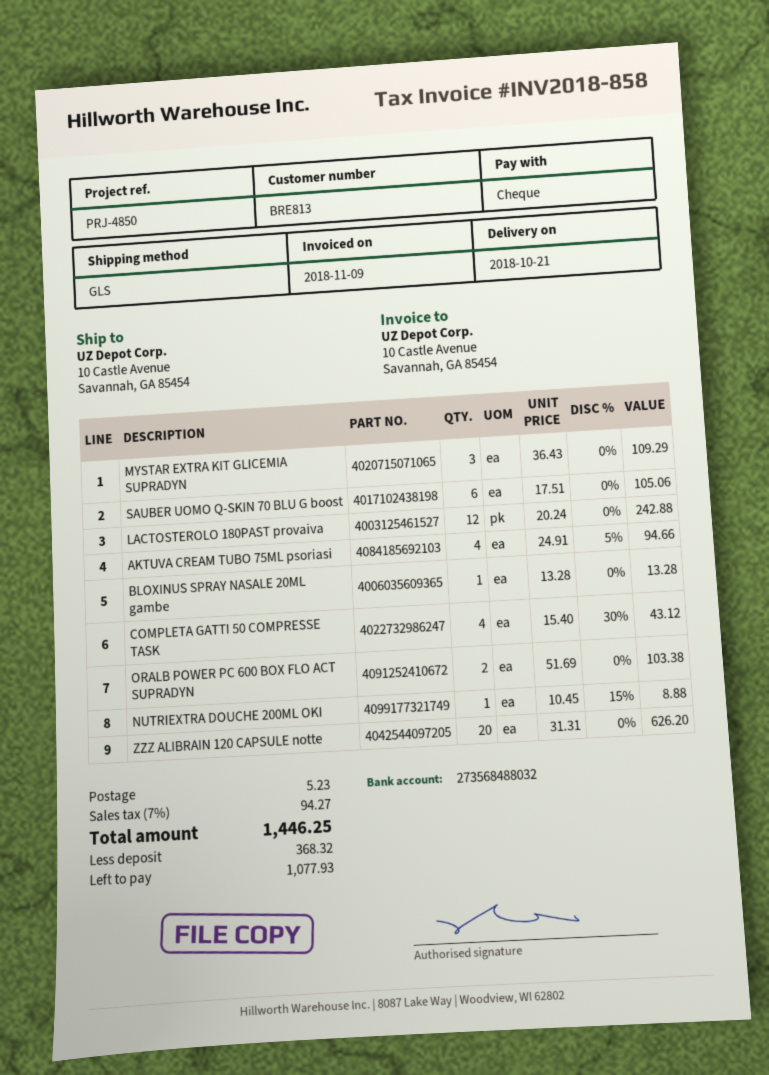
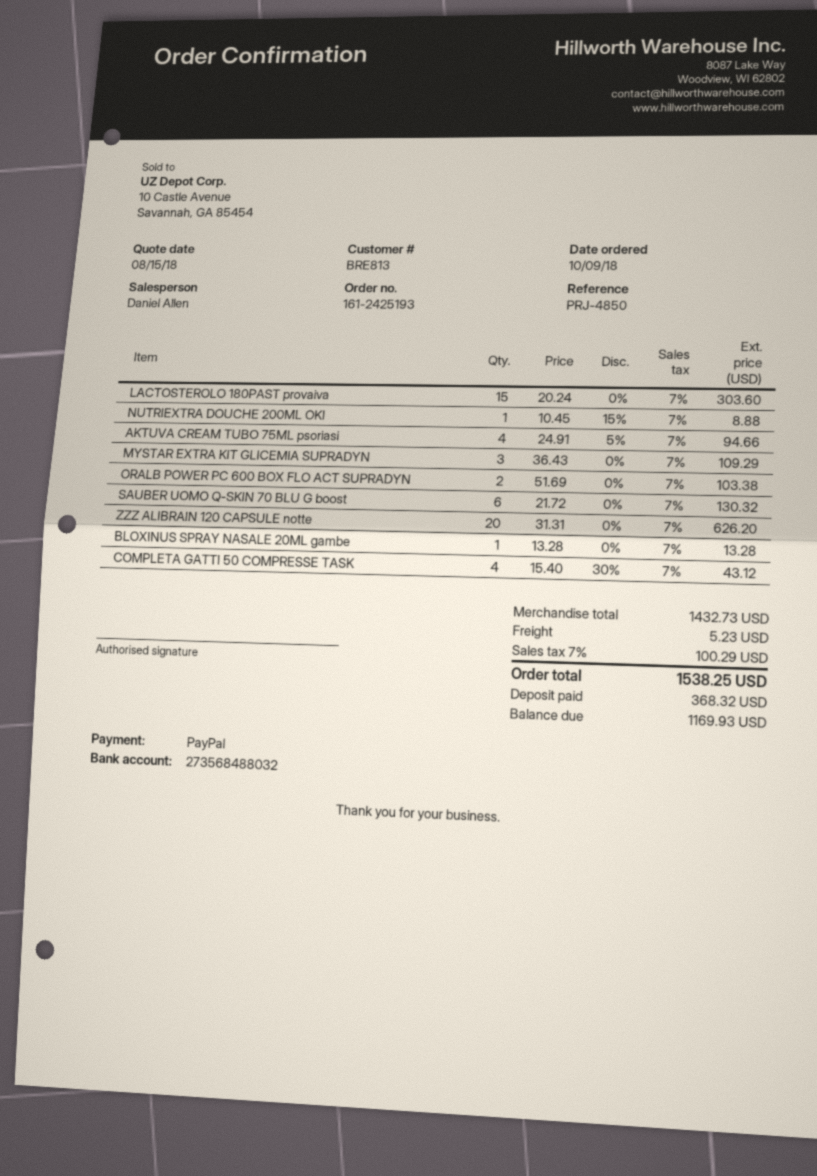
payment method: cheque -> PayPal
SAUBER UOMO Q-SKIN 70 BLU G boost: 6 x 17.51 = 105.06 -> 6 x 21.72 = 130.32
LACTOSTEROLO 180PAST provaiva: 12 x 20.24 = 242.88 -> 15 x 20.24 = 303.60
tax: 7% = 94.27 -> 7% = 100.29
total: 1446.25 -> 1538.25
balance: 1077.93 -> 1169.93

